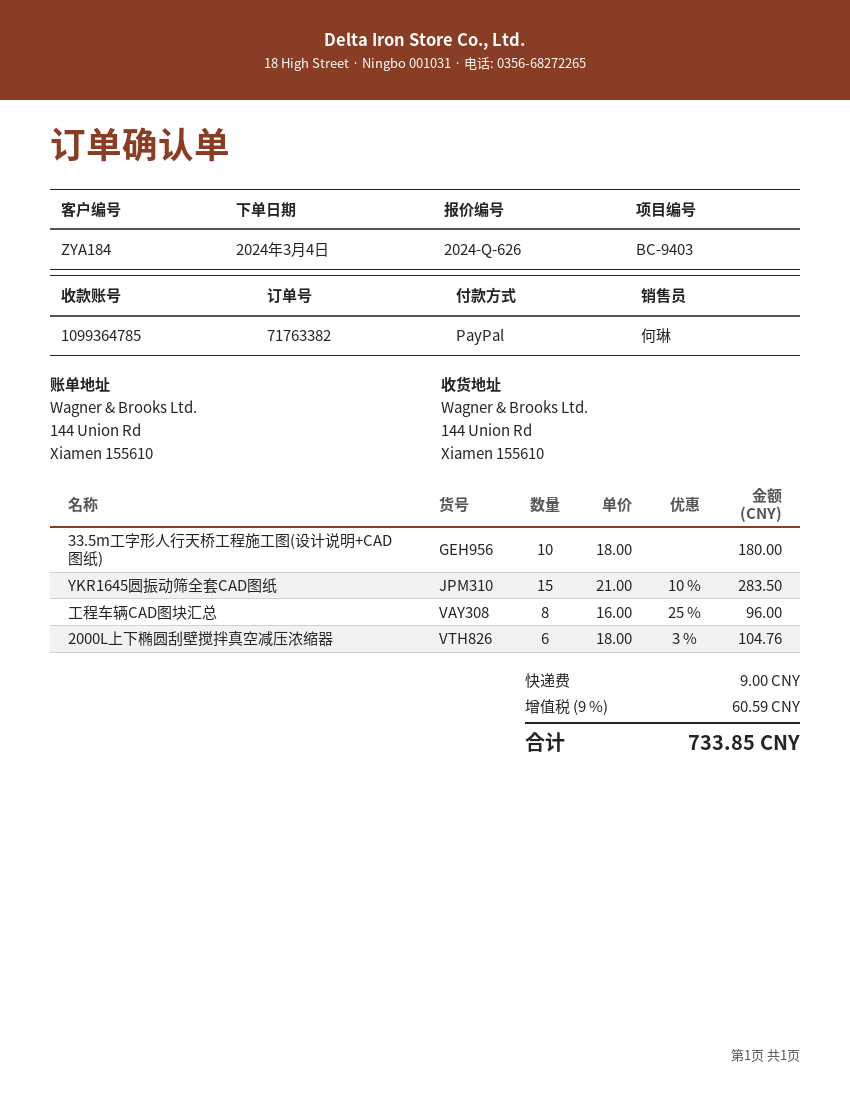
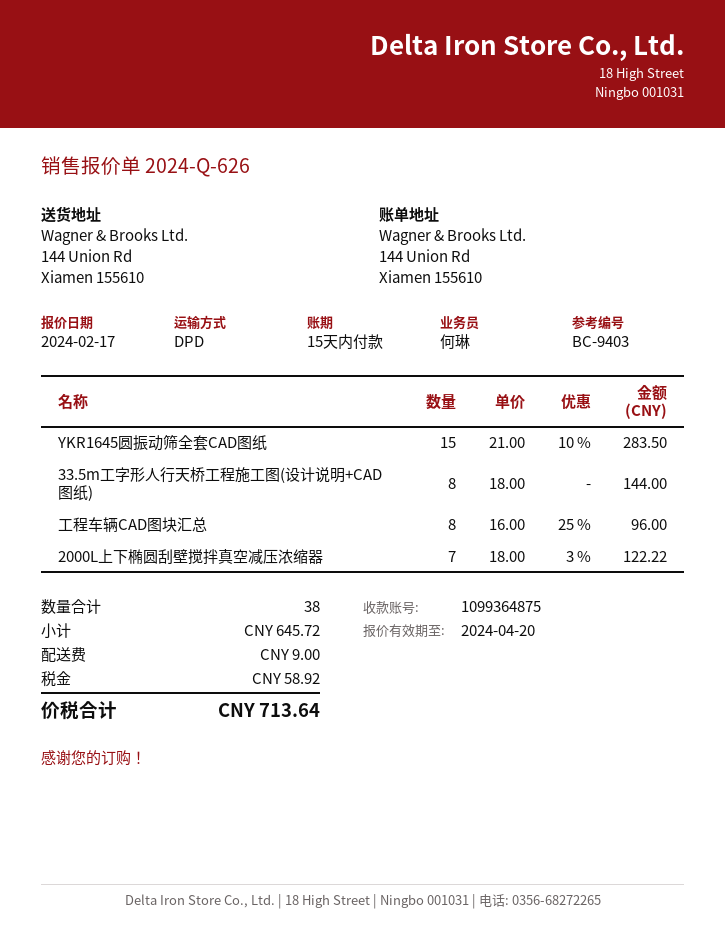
bank account: 1099364785 -> 1099364875
33.5m工字形人行天桥工程施工图(设计说明+CAD图纸): 10 x 18.00 = 180.00 -> 8 x 18.00 = 144.00
2000L上下椭圆刮壁搅拌真空减压浓缩器: 6 x 18.00 - 3% = 104.76 -> 7 x 18.00 - 3% = 122.22
tax: 60.59 -> 58.92
total: 733.85 -> 713.64

